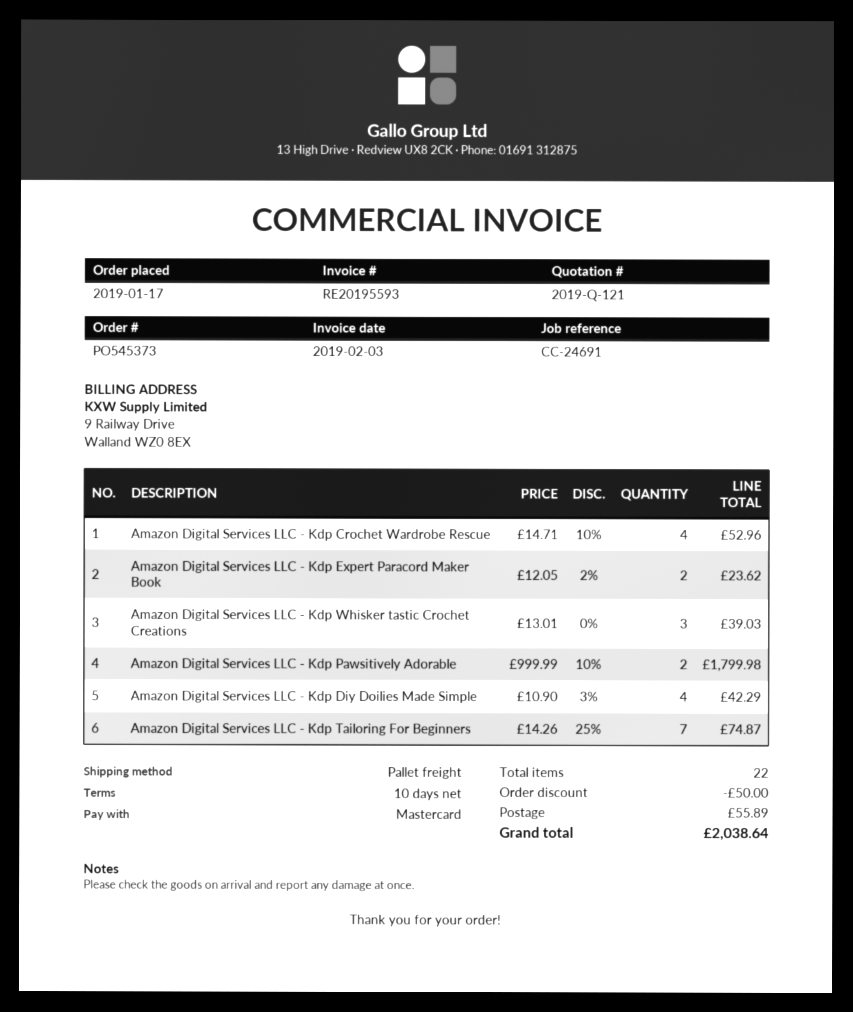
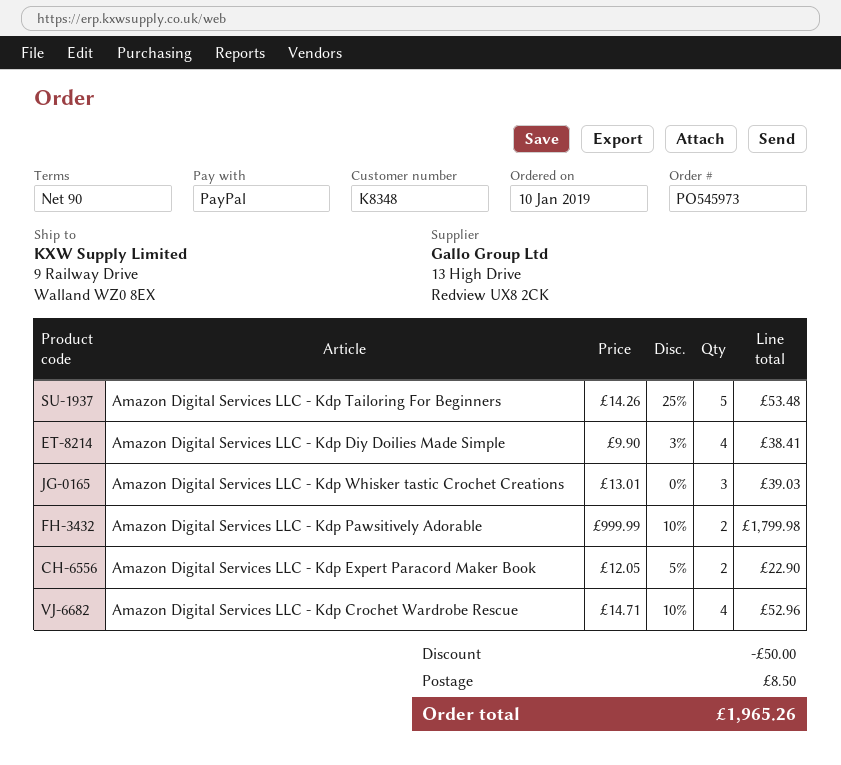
order number: PO545373 -> PO545973
order date: 2019-01-17 -> 2019-01-10
payment terms: 10 days -> 90 days
payment method: Mastercard -> PayPal
Amazon Digital Services LLC - Kdp Expert Paracord Maker Book: 2 x 12.05 - 2% = 23.62 -> 2 x 12.05 - 5% = 22.90
Amazon Digital Services LLC - Kdp Diy Doilies Made Simple: 4 x 10.90 - 3% = 42.29 -> 4 x 9.90 - 3% = 38.41
Amazon Digital Services LLC - Kdp Tailoring For Beginners: 7 x 14.26 - 25% = 74.87 -> 5 x 14.26 - 25% = 53.48
shipping: 55.89 -> 8.50
total: 2038.64 -> 1965.26

